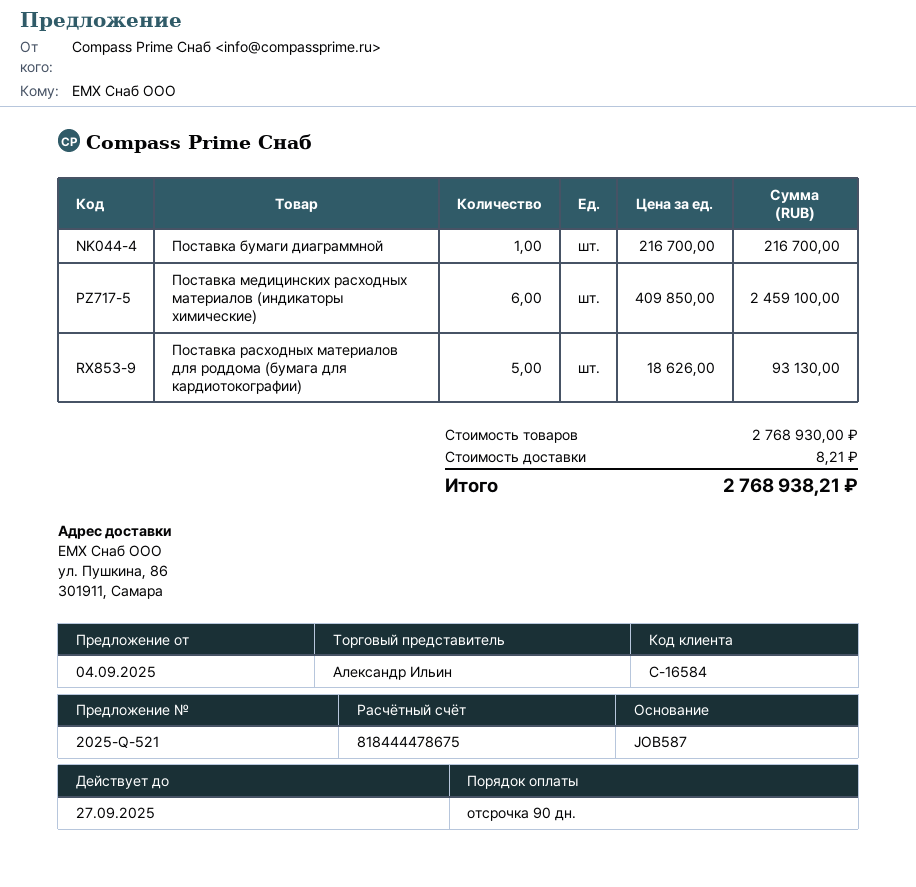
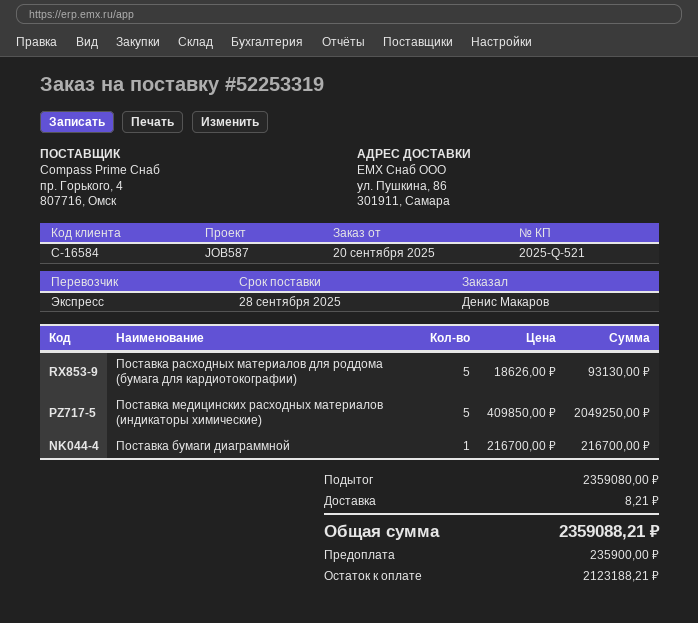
Поставка медицинских расходных материалов (индикаторы химические): 6 x 409850.00 = 2459100.00 -> 5 x 409850.00 = 2049250.00
subtotal: 2768930.00 -> 2359080.00
total: 2768938.21 -> 2359088.21

